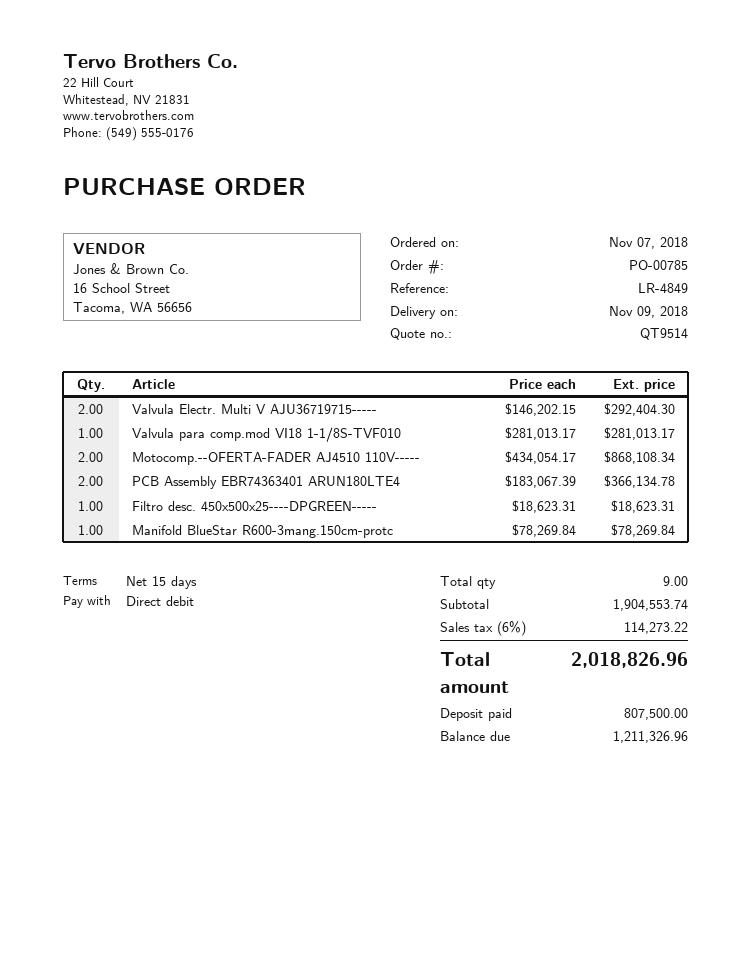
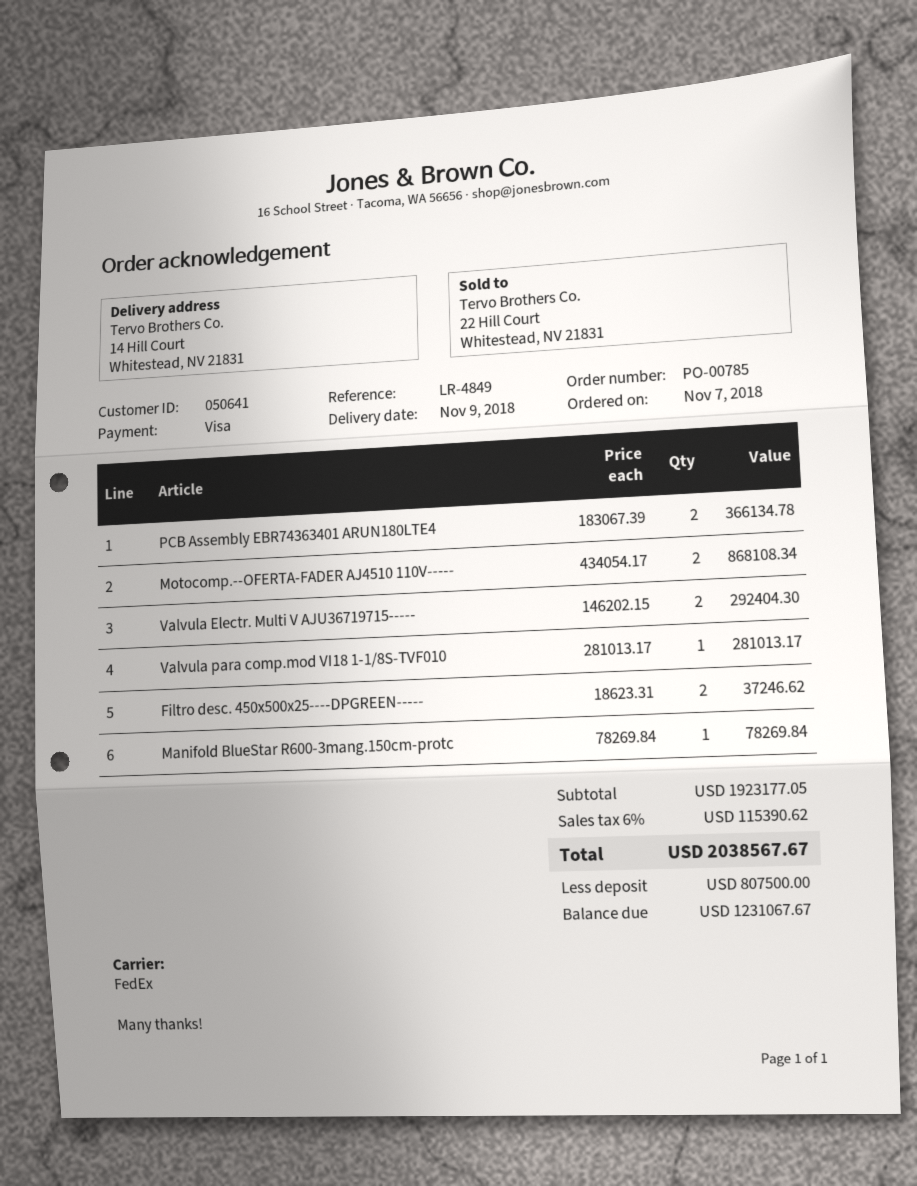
payment method: direct debit -> Visa
Filtro desc. 450x500x25----DPGREEN-----: 1 x 18623.31 = 18623.31 -> 2 x 18623.31 = 37246.62
subtotal: 1904553.74 -> 1923177.05
tax: 6% = 114273.22 -> 6% = 115390.62
total: 2018826.96 -> 2038567.67
balance: 1211326.96 -> 1231067.67

